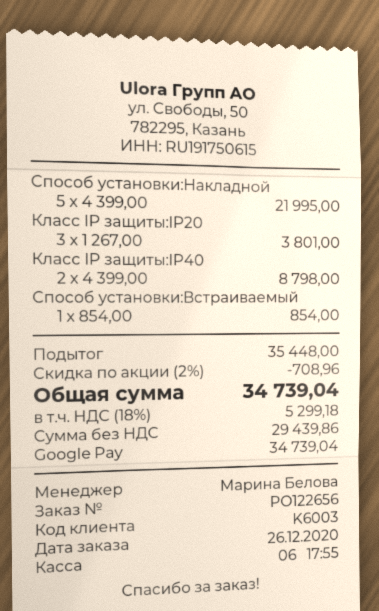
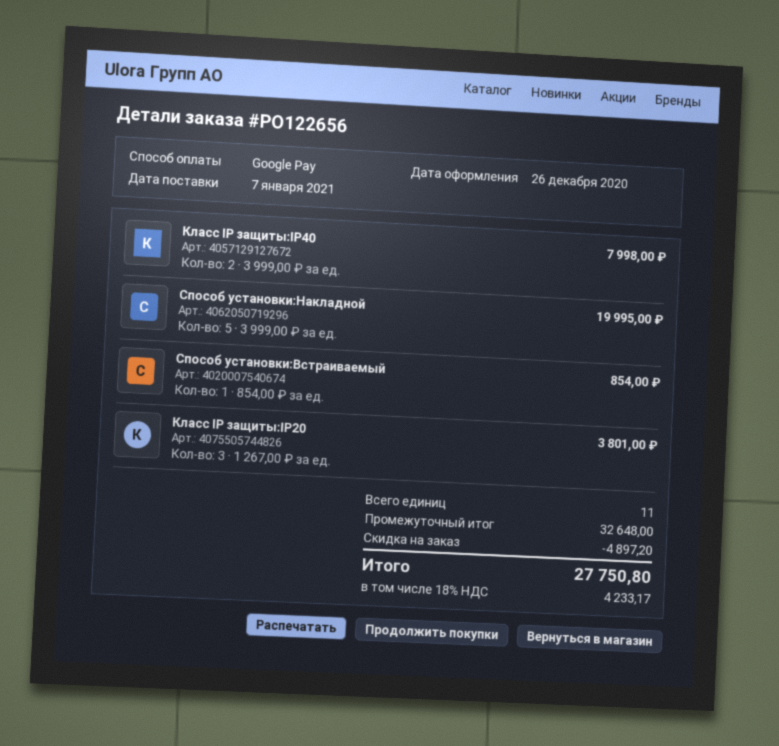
Способ установки:Накладной: 5 x 4399.00 = 21995.00 -> 5 x 3999.00 = 19995.00
Класс IP защиты:IP40: 2 x 4399.00 = 8798.00 -> 2 x 3999.00 = 7998.00
subtotal: 35448.00 -> 32648.00
discount: 708.96 -> 4897.20
tax: 18% = 5299.18 -> 18% = 4233.17
total: 34739.04 -> 27750.80

